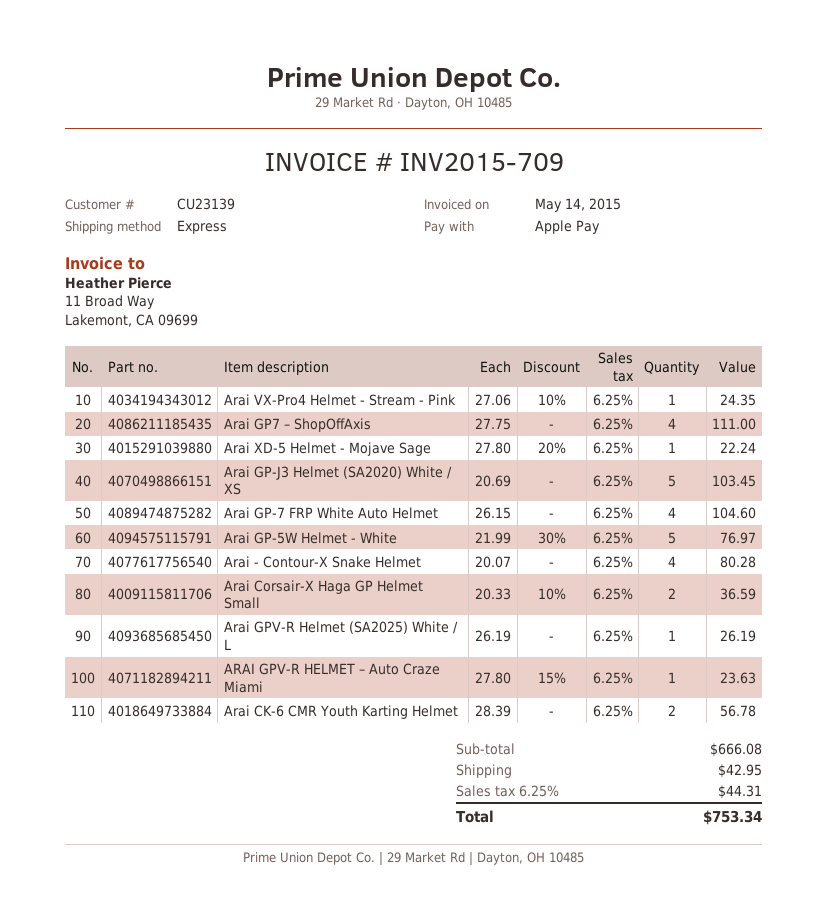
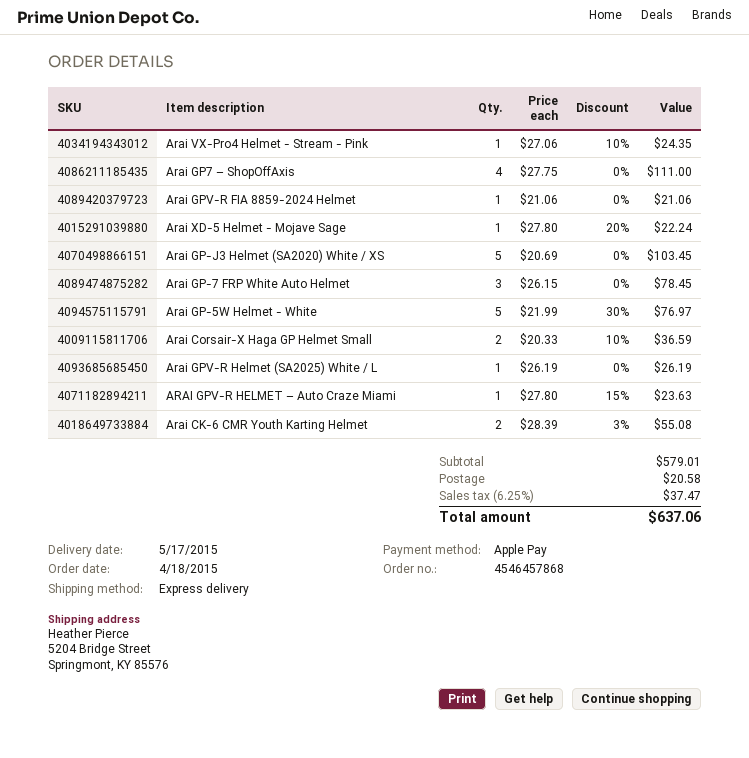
Arai GP-7 FRP White Auto Helmet: 4 x 26.15 = 104.60 -> 3 x 26.15 = 78.45
Arai - Contour-X Snake Helmet: 4 x 20.07 = 80.28 -> none
Arai CK-6 CMR Youth Karting Helmet: 2 x 28.39 = 56.78 -> 2 x 28.39 - 3% = 55.08
Arai GPV-R FIA 8859-2024 Helmet: none -> 1 x 21.06 = 21.06
subtotal: 666.08 -> 579.01
shipping: 42.95 -> 20.58
tax: 6.25% = 44.31 -> 6.25% = 37.47
total: 753.34 -> 637.06

